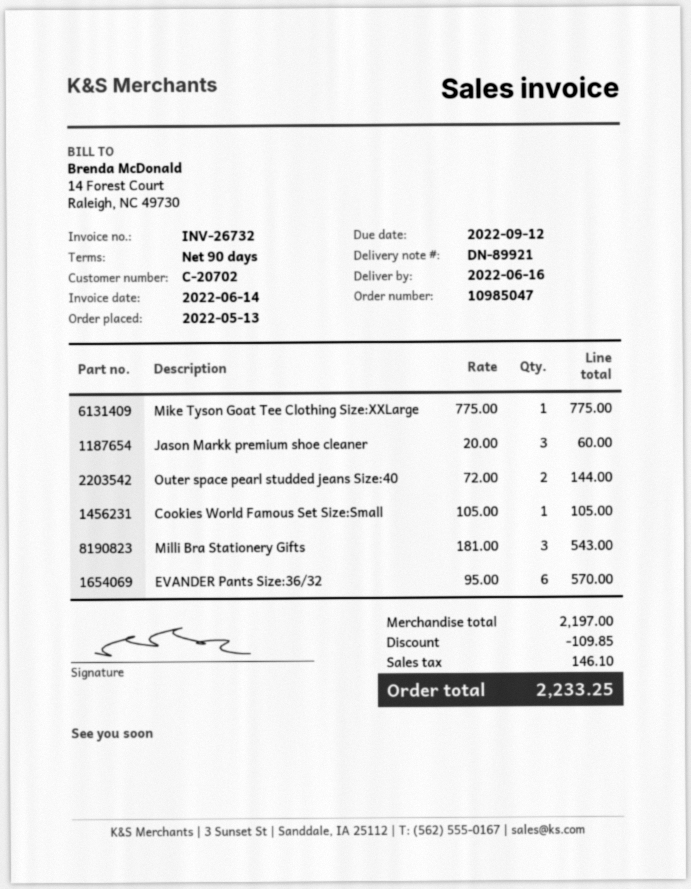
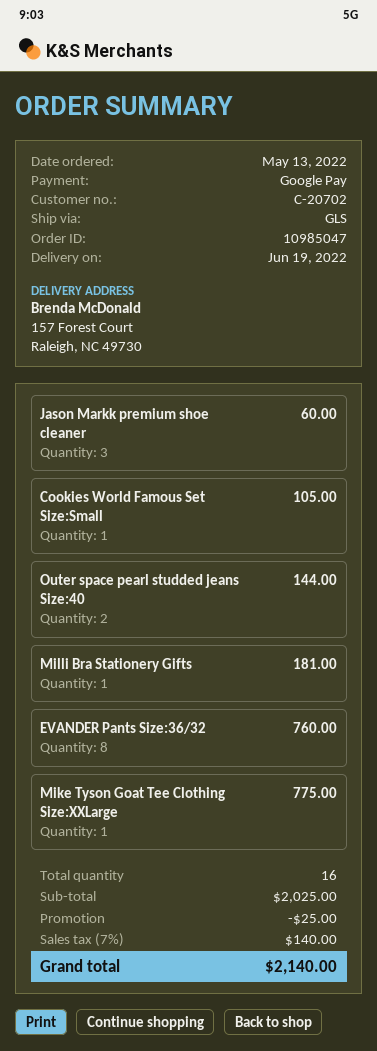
delivery date: 2022-06-16 -> 2022-06-19
Milli Bra Stationery Gifts: 3 for 543.00 -> 1 for 181.00
EVANDER Pants Size:36/32: 6 for 570.00 -> 8 for 760.00
subtotal: 2197.00 -> 2025.00
discount: 109.85 -> 25.00
tax: 146.10 -> 140.00
total: 2233.25 -> 2140.00

